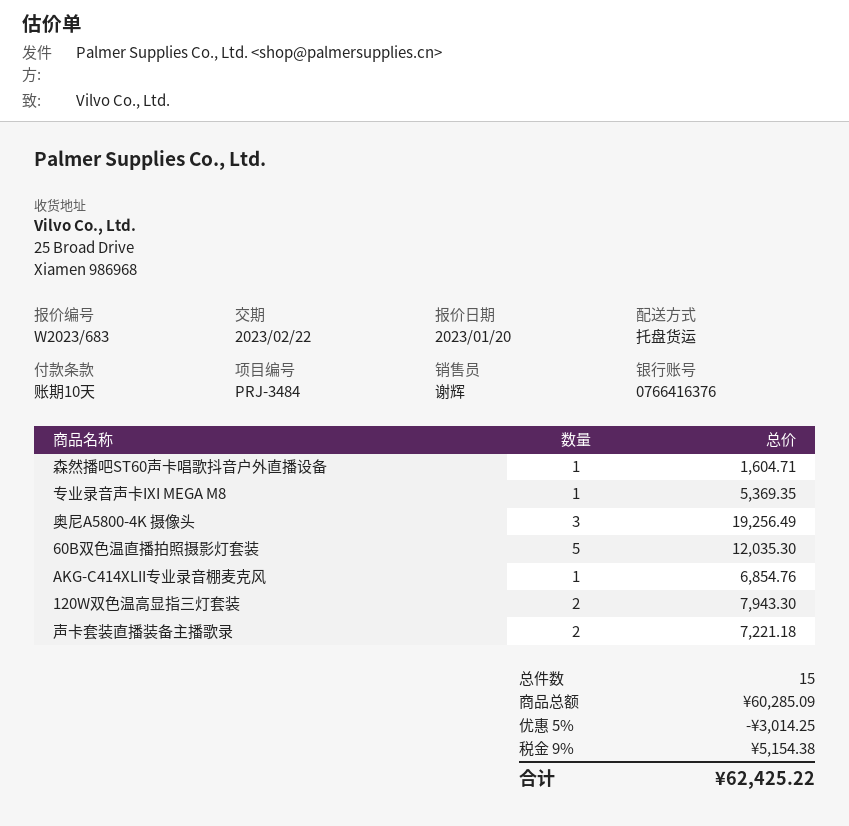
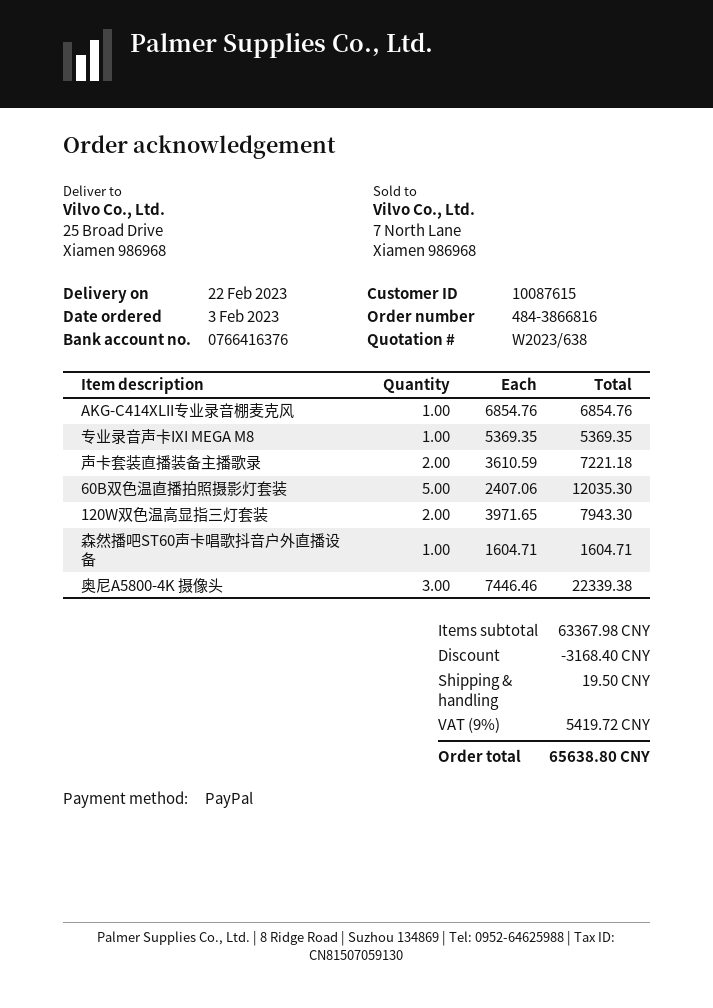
quote number: W2023/683 -> W2023/638
奥尼A5800-4K 摄像头: 3 for 19256.49 -> 3 for 22339.38
subtotal: 60285.09 -> 63367.98
discount: 3014.25 -> 3168.40
shipping: none -> 19.50
tax: 9% = 5154.38 -> 9% = 5419.72
total: 62425.22 -> 65638.80

